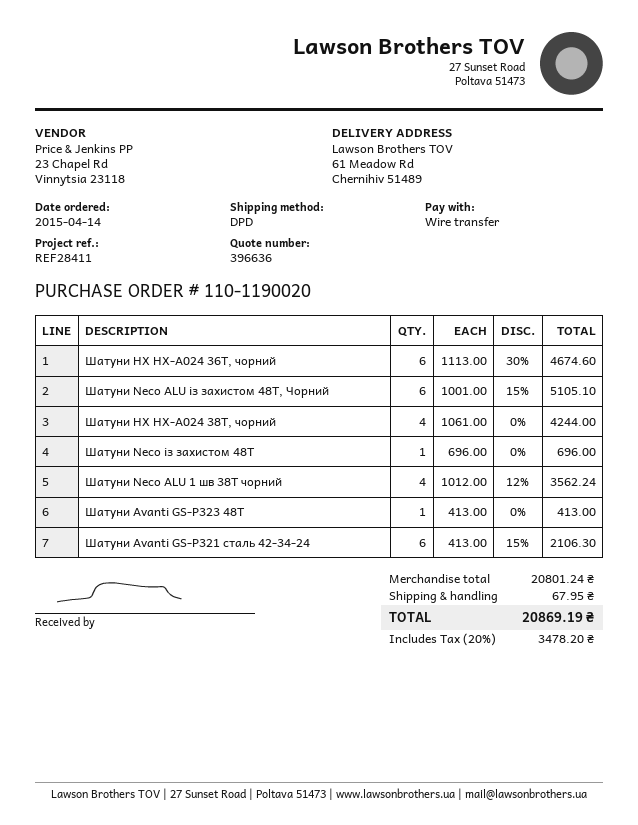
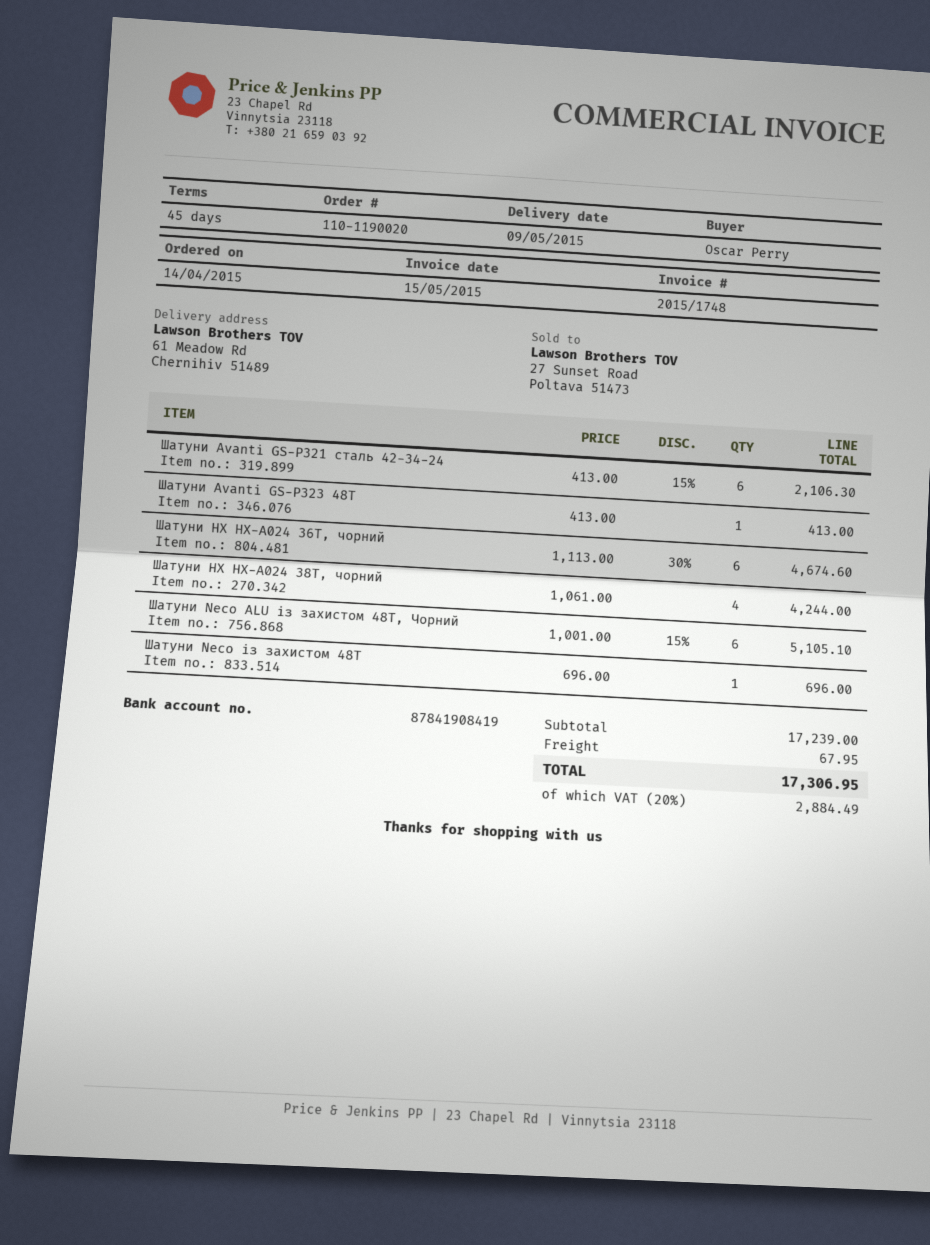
Шатуни Neco ALU 1 шв 38Т чорний: 4 x 1012.00 - 12% = 3562.24 -> none
subtotal: 20801.24 -> 17239.00
tax: 20% = 3478.20 -> 20% = 2884.49
total: 20869.19 -> 17306.95

